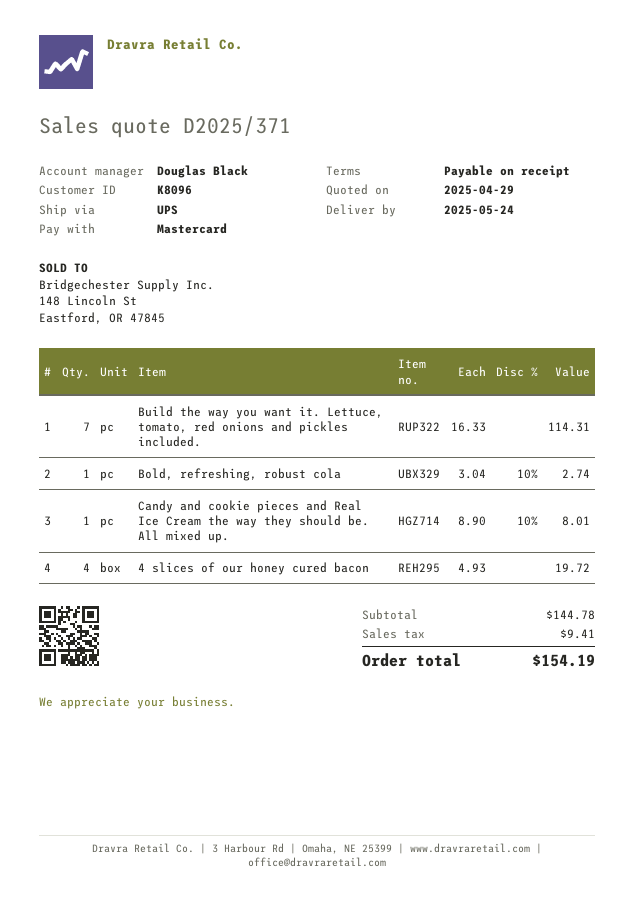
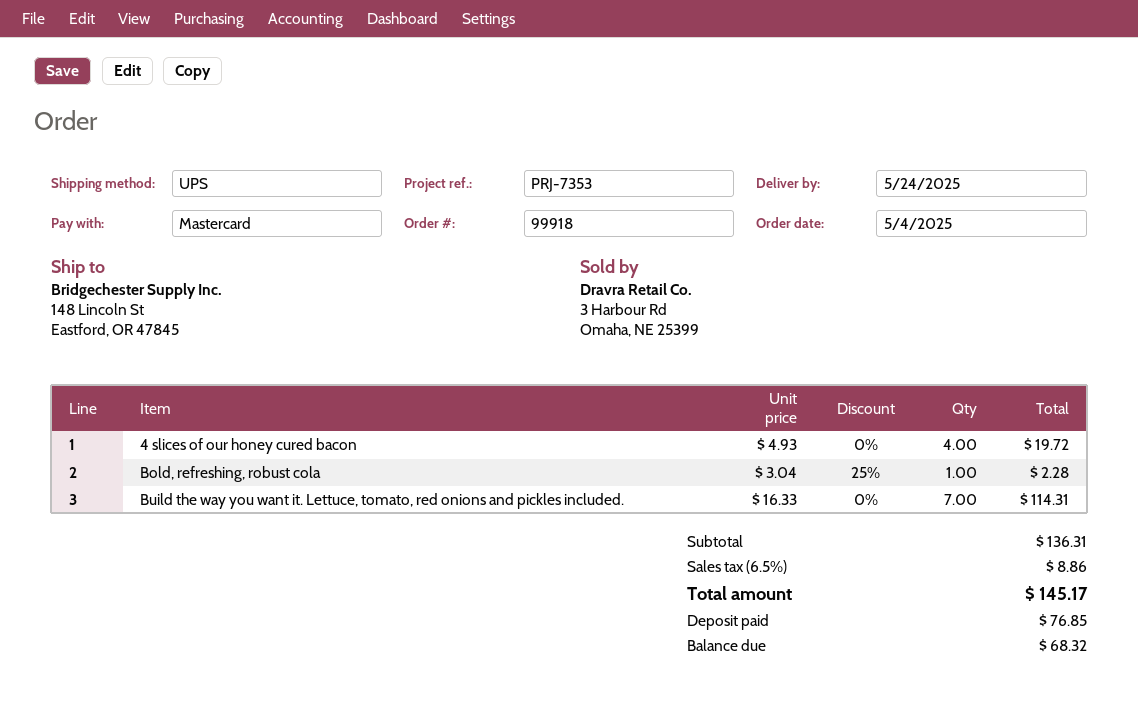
Bold, refreshing, robust cola: 1 x 3.04 - 10% = 2.74 -> 1 x 3.04 - 25% = 2.28
Candy and cookie pieces and Real Ice Cream the way they should be. All mixed up.: 1 x 8.90 - 10% = 8.01 -> none
subtotal: 144.78 -> 136.31
tax: 9.41 -> 8.86
total: 154.19 -> 145.17

